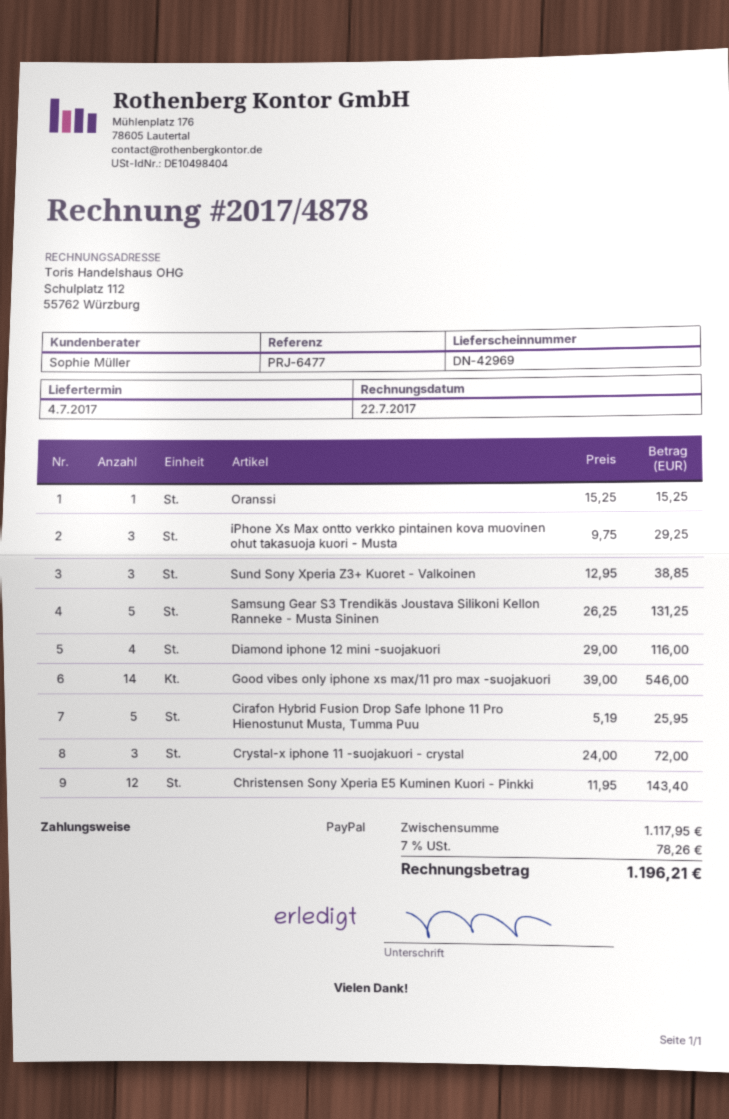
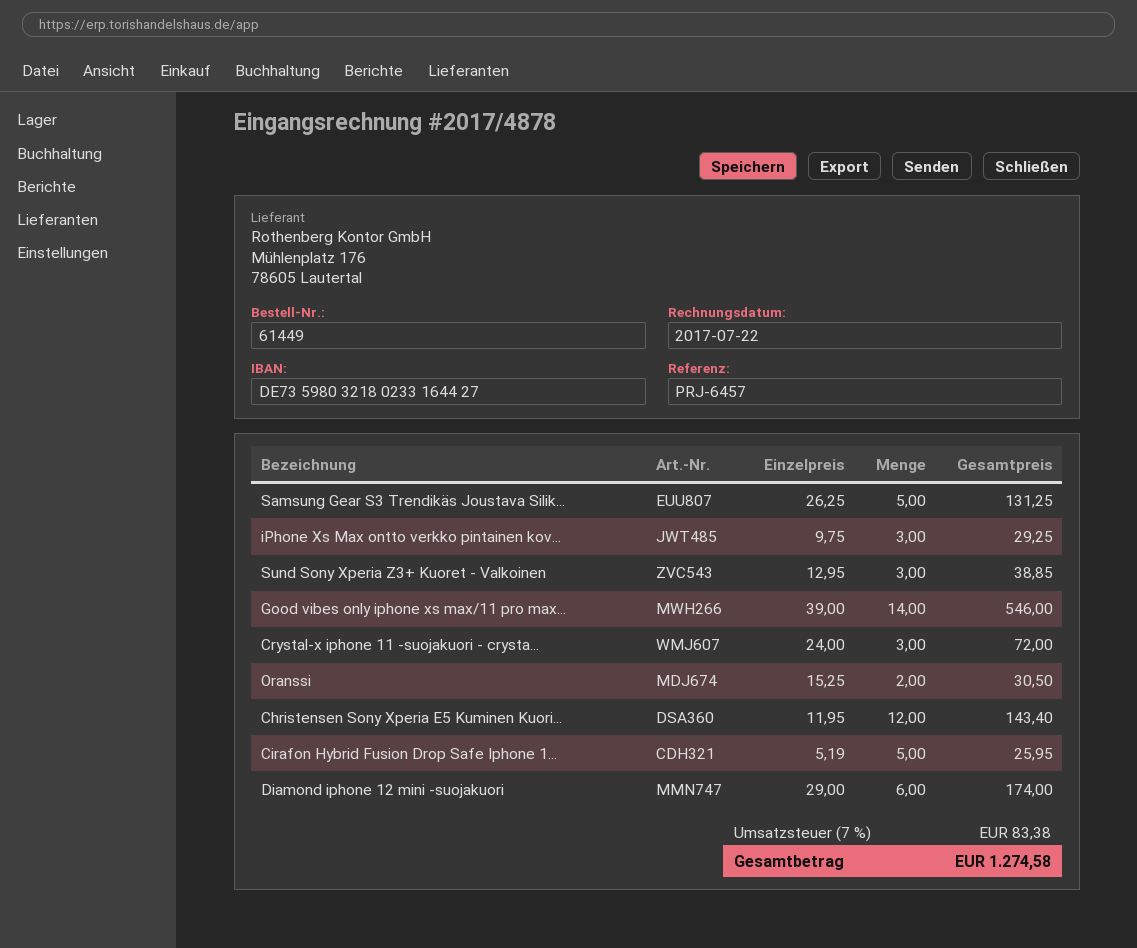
reference: PRJ-6477 -> PRJ-6457
Oranssi: 1 x 15.25 = 15.25 -> 2 x 15.25 = 30.50
Diamond iphone 12 mini -suojakuori: 4 x 29.00 = 116.00 -> 6 x 29.00 = 174.00
tax: 7% = 78.26 -> 7% = 83.38
total: 1196.21 -> 1274.58

